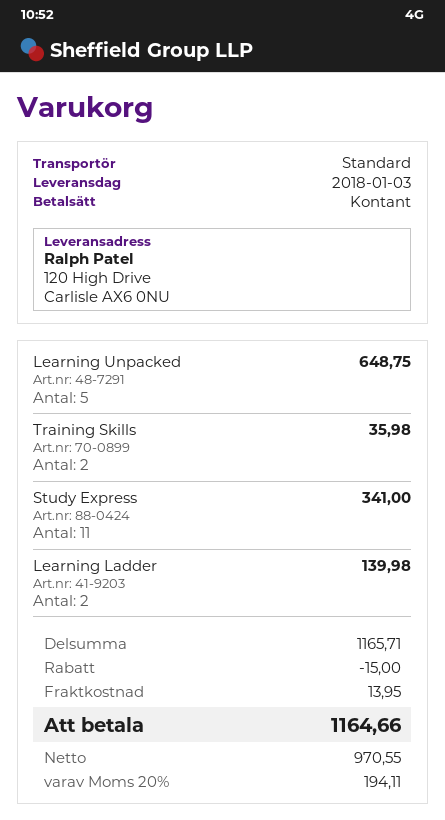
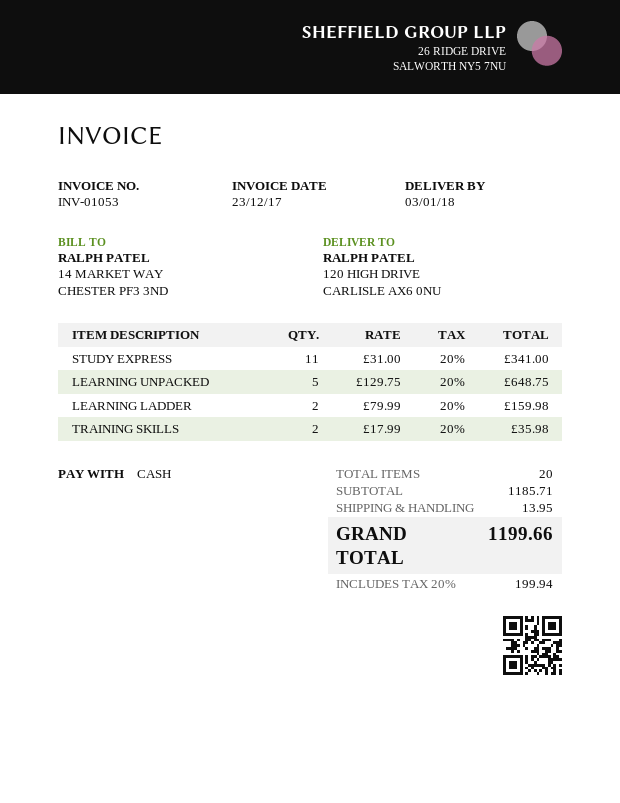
Learning Ladder: 2 for 139.98 -> 2 for 159.98
subtotal: 1165.71 -> 1185.71
discount: 15.00 -> none
tax: 20% = 194.11 -> 20% = 199.94
total: 1164.66 -> 1199.66

